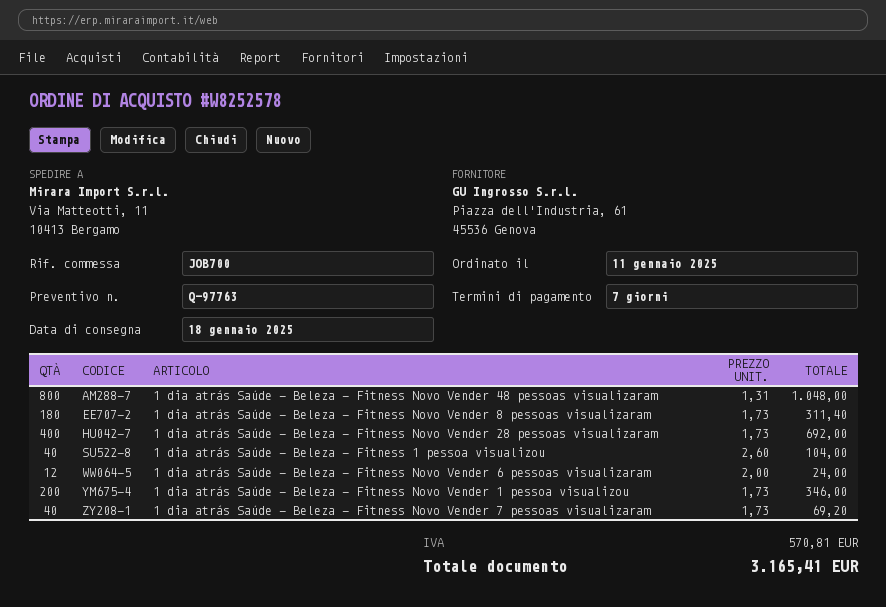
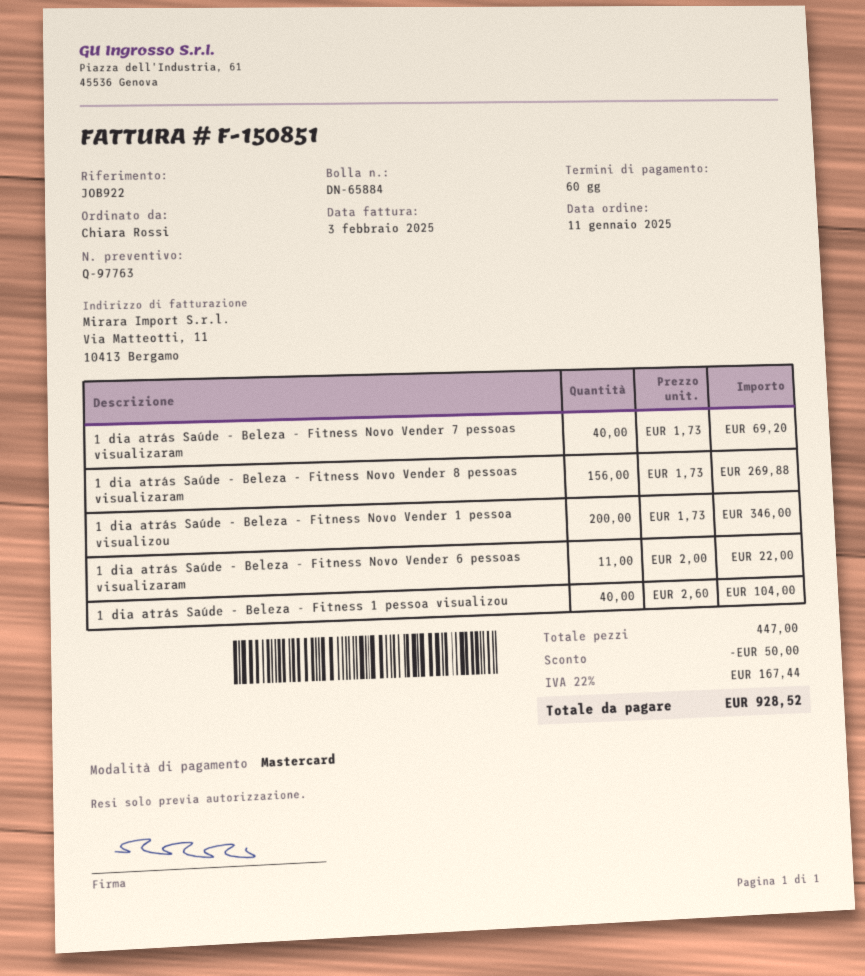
payment terms: 7 days -> 60 days
reference: JOB700 -> JOB922
1 dia atrás Saúde - Beleza - Fitness Novo Vender 48 pessoas visualizaram: 800 x 1.31 = 1048.00 -> none
1 dia atrás Saúde - Beleza - Fitness Novo Vender 8 pessoas visualizaram: 180 x 1.73 = 311.40 -> 156 x 1.73 = 269.88
1 dia atrás Saúde - Beleza - Fitness Novo Vender 28 pessoas visualizaram: 400 x 1.73 = 692.00 -> none
1 dia atrás Saúde - Beleza - Fitness Novo Vender 6 pessoas visualizaram: 12 x 2.00 = 24.00 -> 11 x 2.00 = 22.00
discount: none -> 50.00
tax: 570.81 -> 167.44
total: 3165.41 -> 928.52

